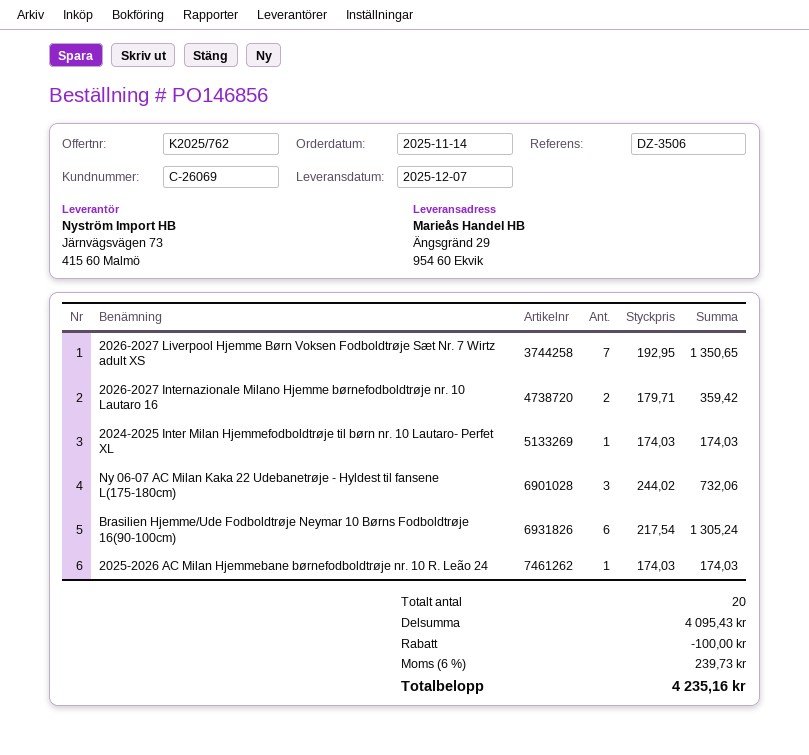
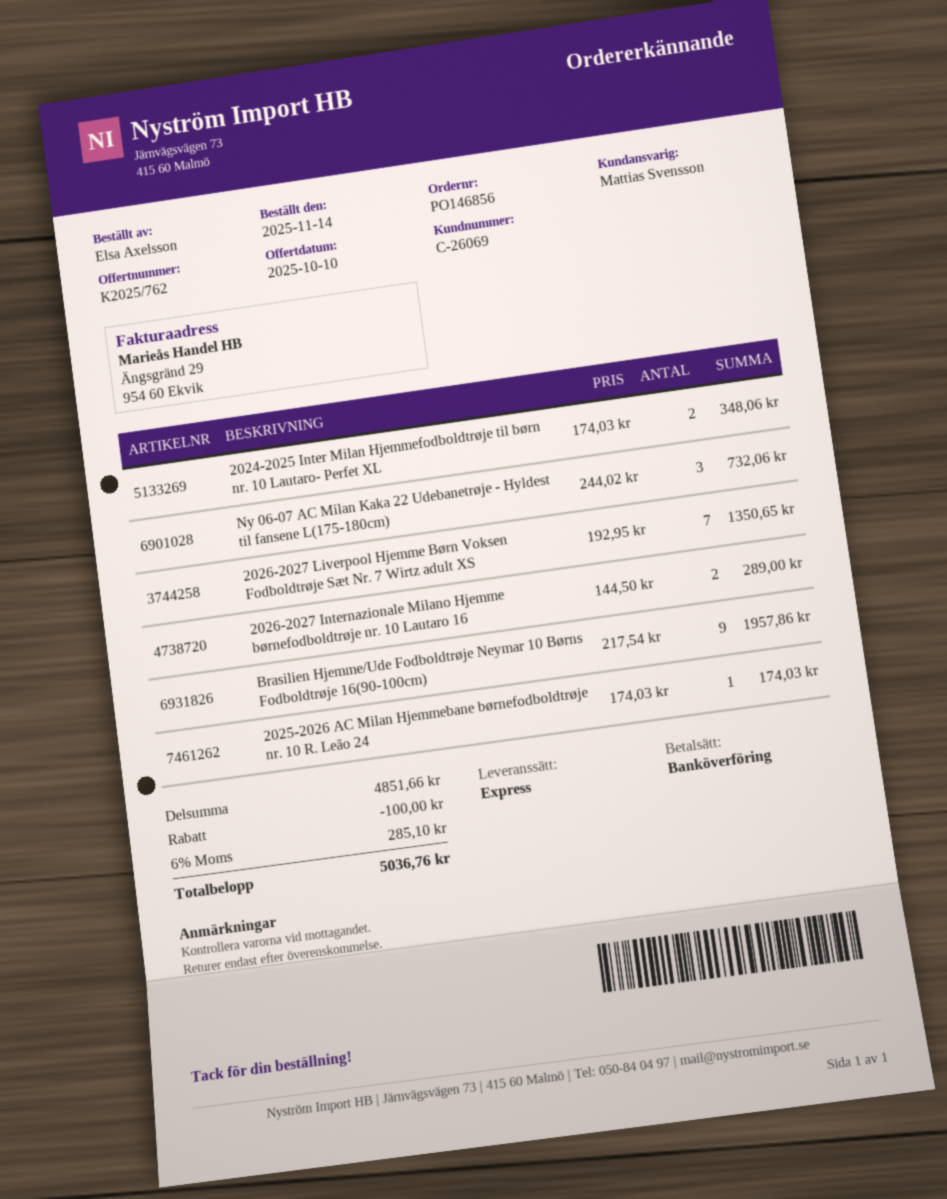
2026-2027 Internazionale Milano Hjemme børnefodboldtrøje nr. 10 Lautaro 16: 2 x 179.71 = 359.42 -> 2 x 144.50 = 289.00
2024-2025 Inter Milan Hjemmefodboldtrøje til børn nr. 10 Lautaro- Perfet XL: 1 x 174.03 = 174.03 -> 2 x 174.03 = 348.06
Brasilien Hjemme/Ude Fodboldtrøje Neymar 10 Børns Fodboldtrøje 16(90-100cm): 6 x 217.54 = 1305.24 -> 9 x 217.54 = 1957.86
subtotal: 4095.43 -> 4851.66
tax: 6% = 239.73 -> 6% = 285.10
total: 4235.16 -> 5036.76

